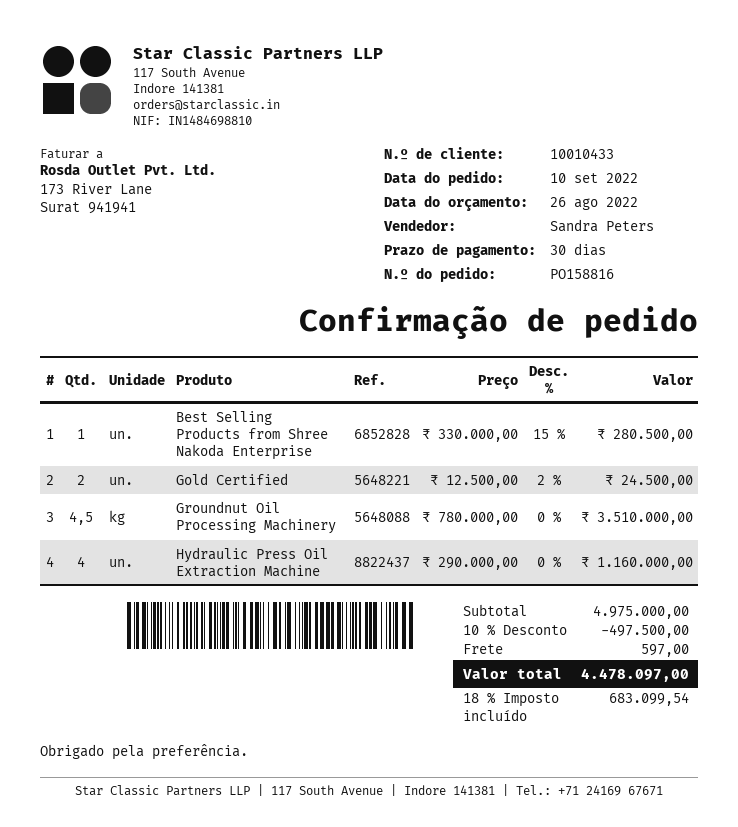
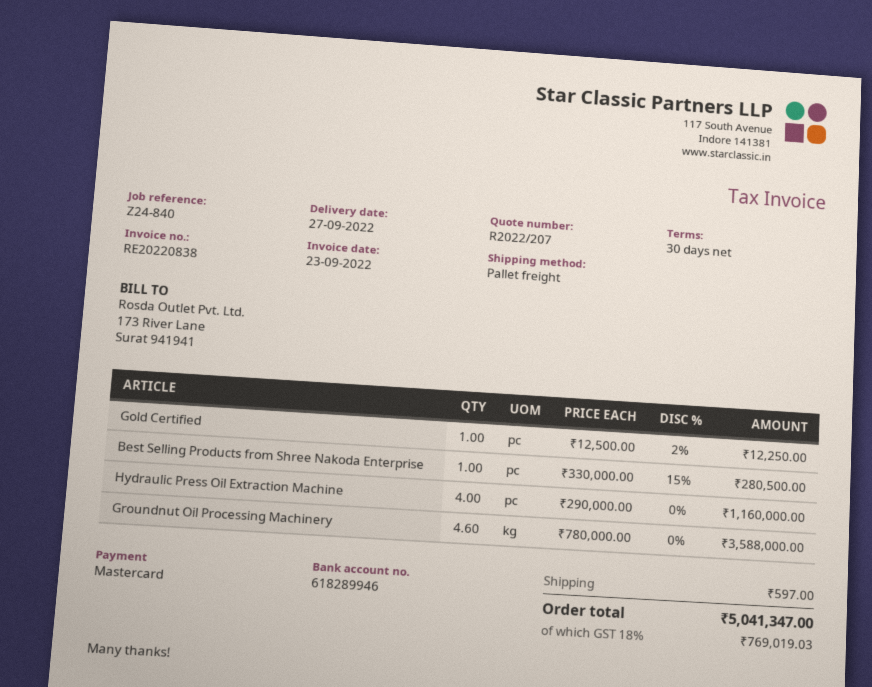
Gold Certified: 2 x 12500.00 - 2% = 24500.00 -> 1 x 12500.00 - 2% = 12250.00
Groundnut Oil Processing Machinery: 4.5 x 780000.00 = 3510000.00 -> 4.6 x 780000.00 = 3588000.00
discount: 10% = 497500.00 -> none
tax: 18% = 683099.54 -> 18% = 769019.03
total: 4478097.00 -> 5041347.00

